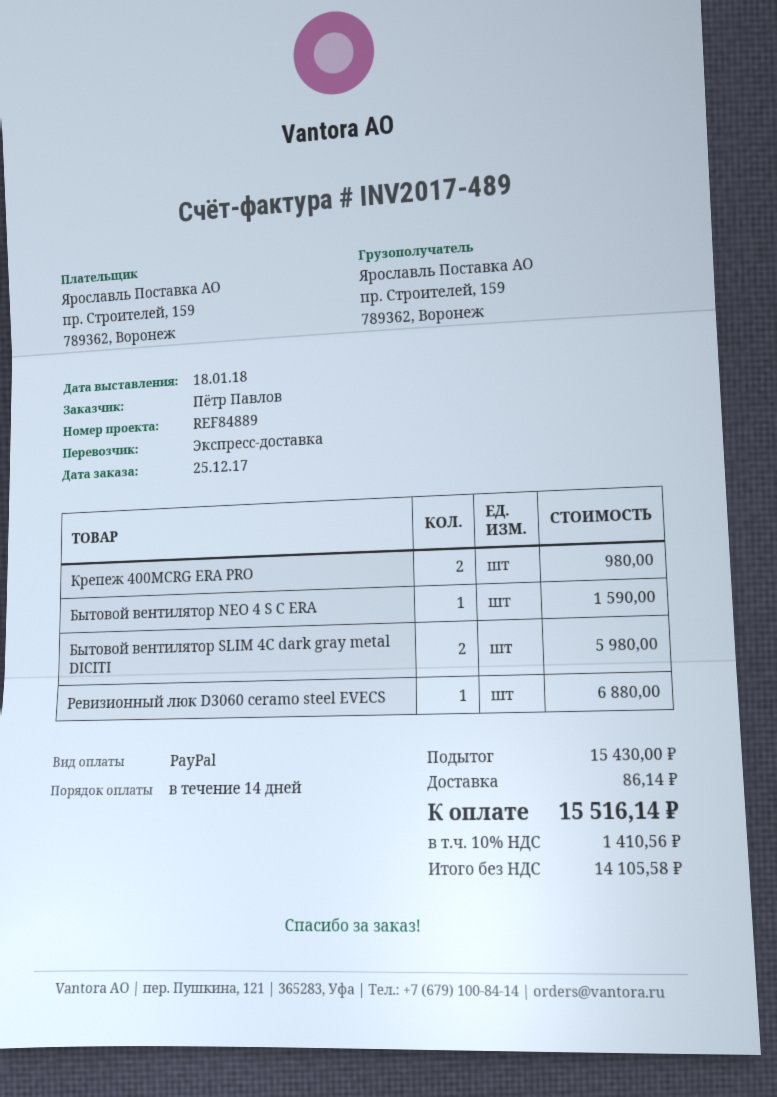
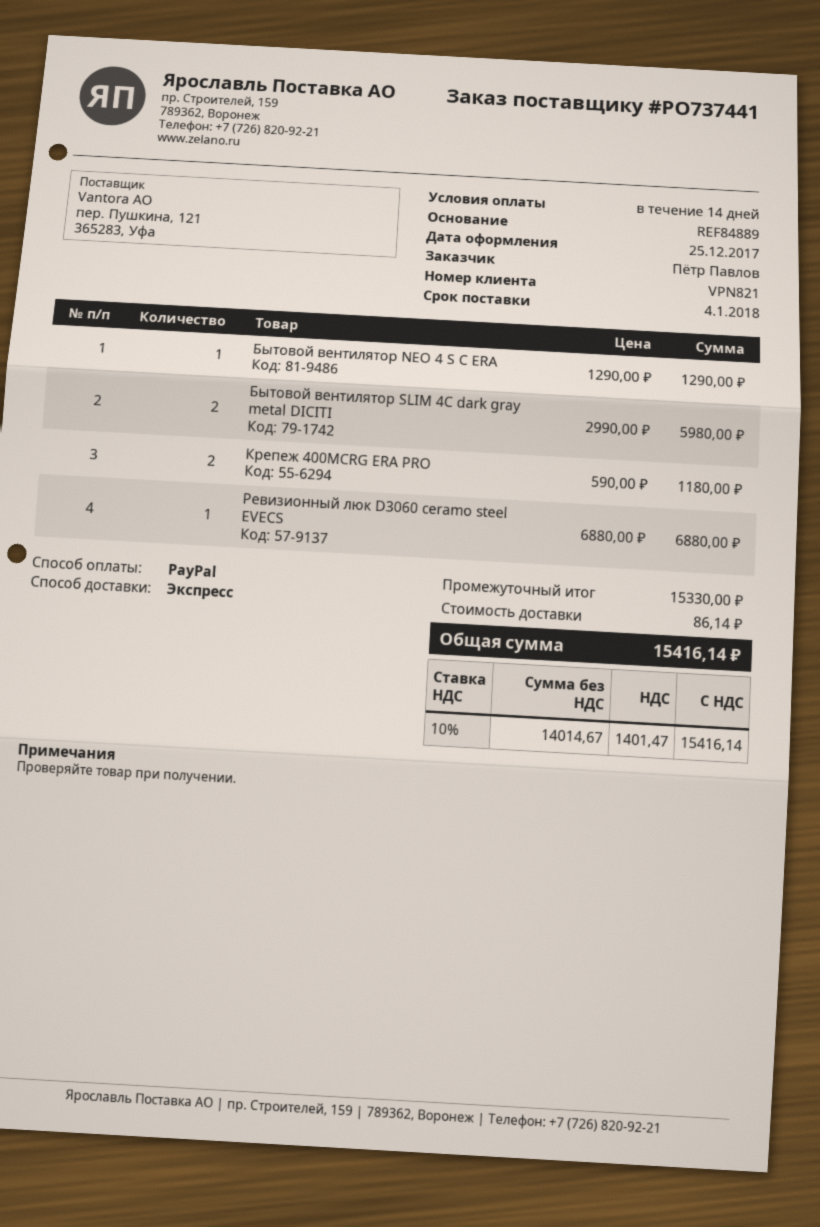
Крепеж 400MCRG ERA PRO: 2 for 980.00 -> 2 for 1180.00
Бытовой вентилятор NEO 4 S C ERA: 1 for 1590.00 -> 1 for 1290.00
subtotal: 15430.00 -> 15330.00
net: 14105.58 -> 14014.67
tax: 10% = 1410.56 -> 10% = 1401.47
total: 15516.14 -> 15416.14

